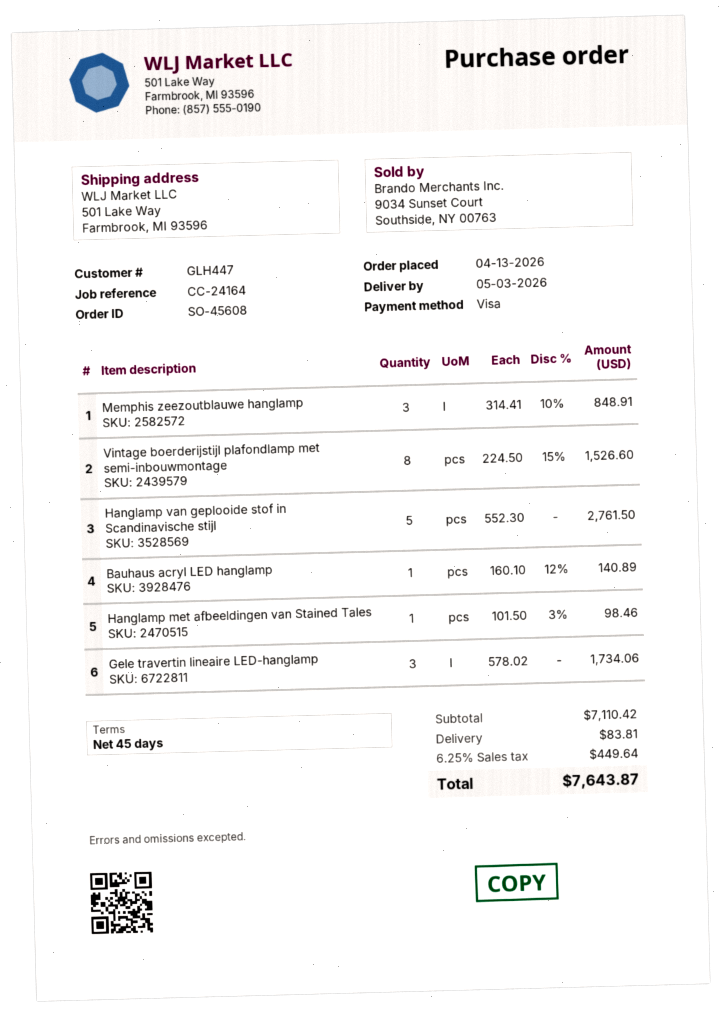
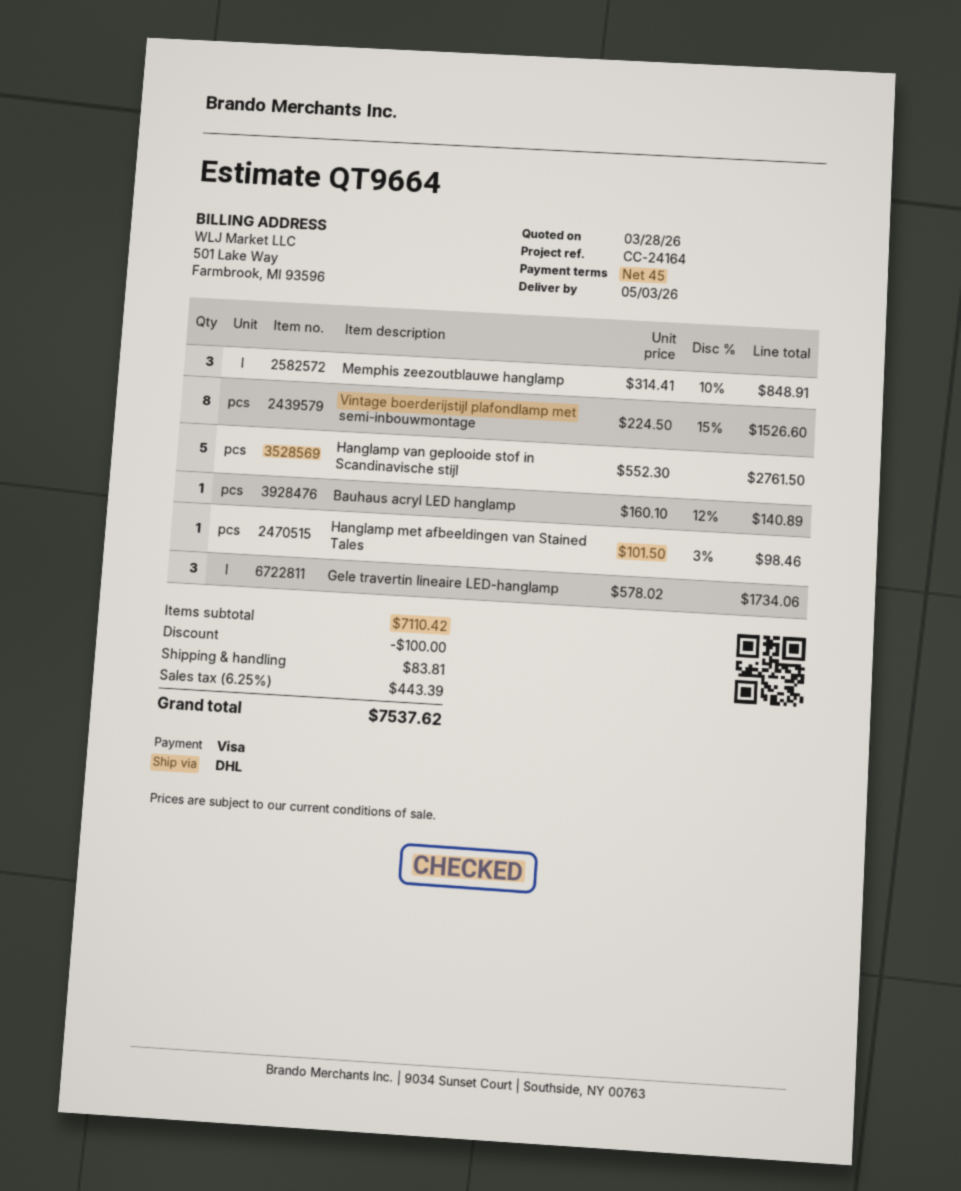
discount: none -> 100.00
tax: 6.25% = 449.64 -> 6.25% = 443.39
total: 7643.87 -> 7537.62

